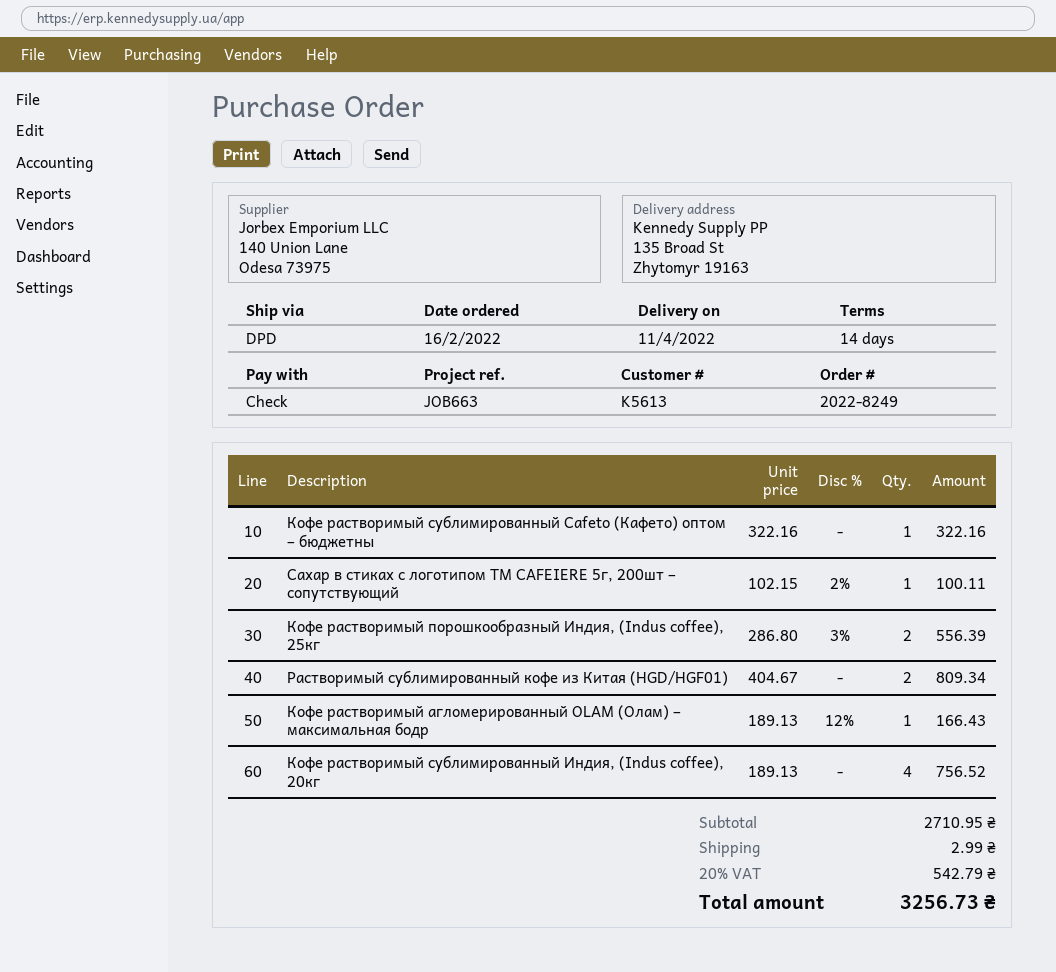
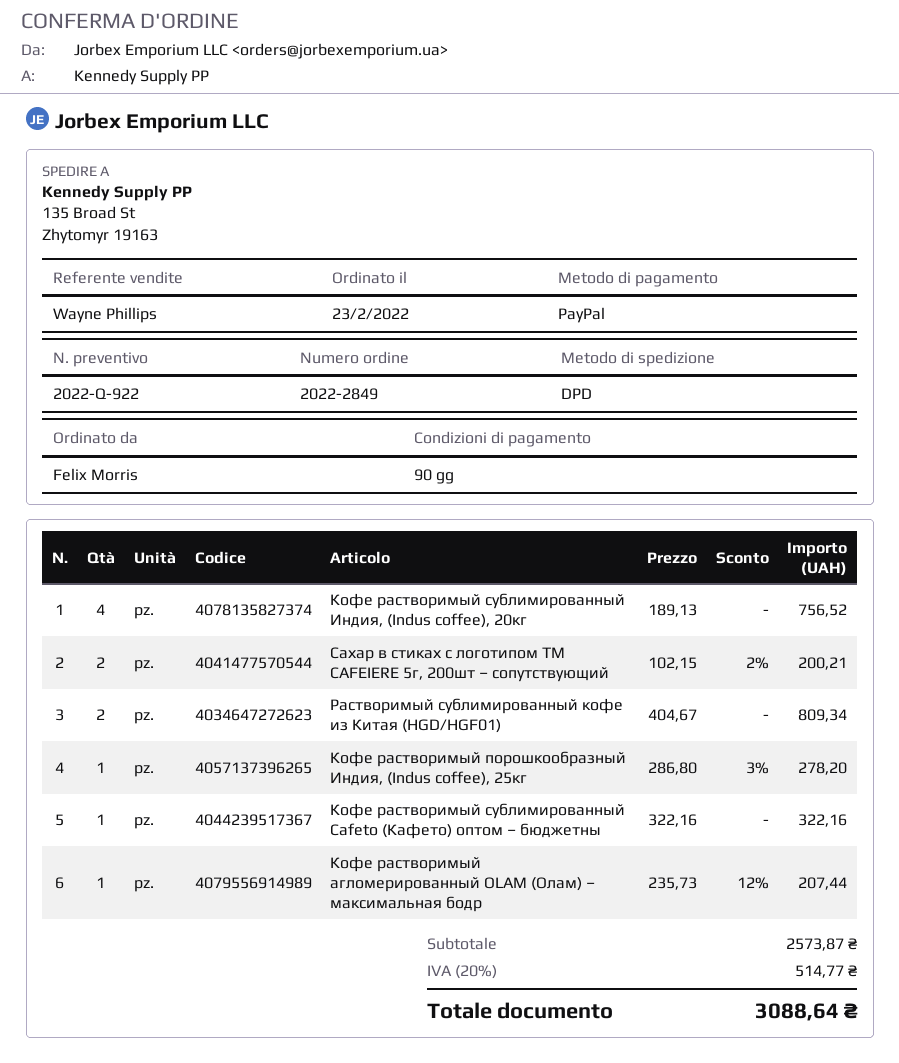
order number: 2022-8249 -> 2022-2849
order date: 2022-02-16 -> 2022-02-23
payment terms: 14 days -> 90 days
payment method: cheque -> PayPal
Сахар в стиках с логотипом TM CAFEIERE 5г, 200шт – сопутствующий: 1 x 102.15 - 2% = 100.11 -> 2 x 102.15 - 2% = 200.21
Кофе растворимый порошкообразный Индия, (Indus coffee), 25кг: 2 x 286.80 - 3% = 556.39 -> 1 x 286.80 - 3% = 278.20
Кофе растворимый агломерированный OLAM (Олам) – максимальная бодр: 1 x 189.13 - 12% = 166.43 -> 1 x 235.73 - 12% = 207.44
subtotal: 2710.95 -> 2573.87
shipping: 2.99 -> none
tax: 20% = 542.79 -> 20% = 514.77
total: 3256.73 -> 3088.64

